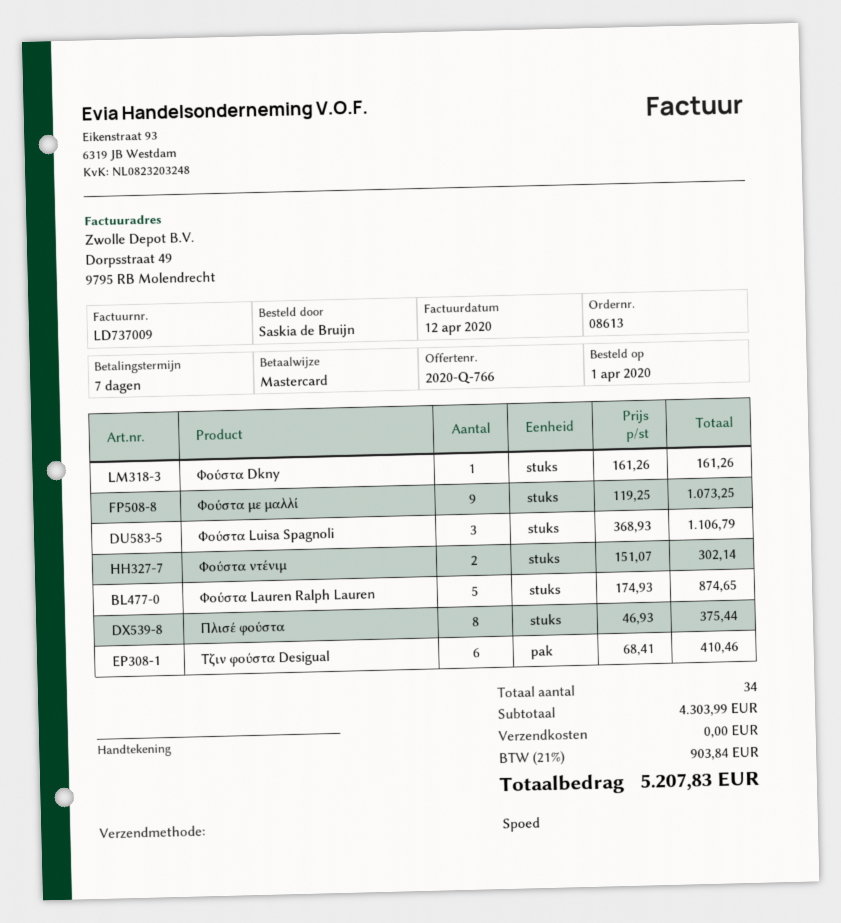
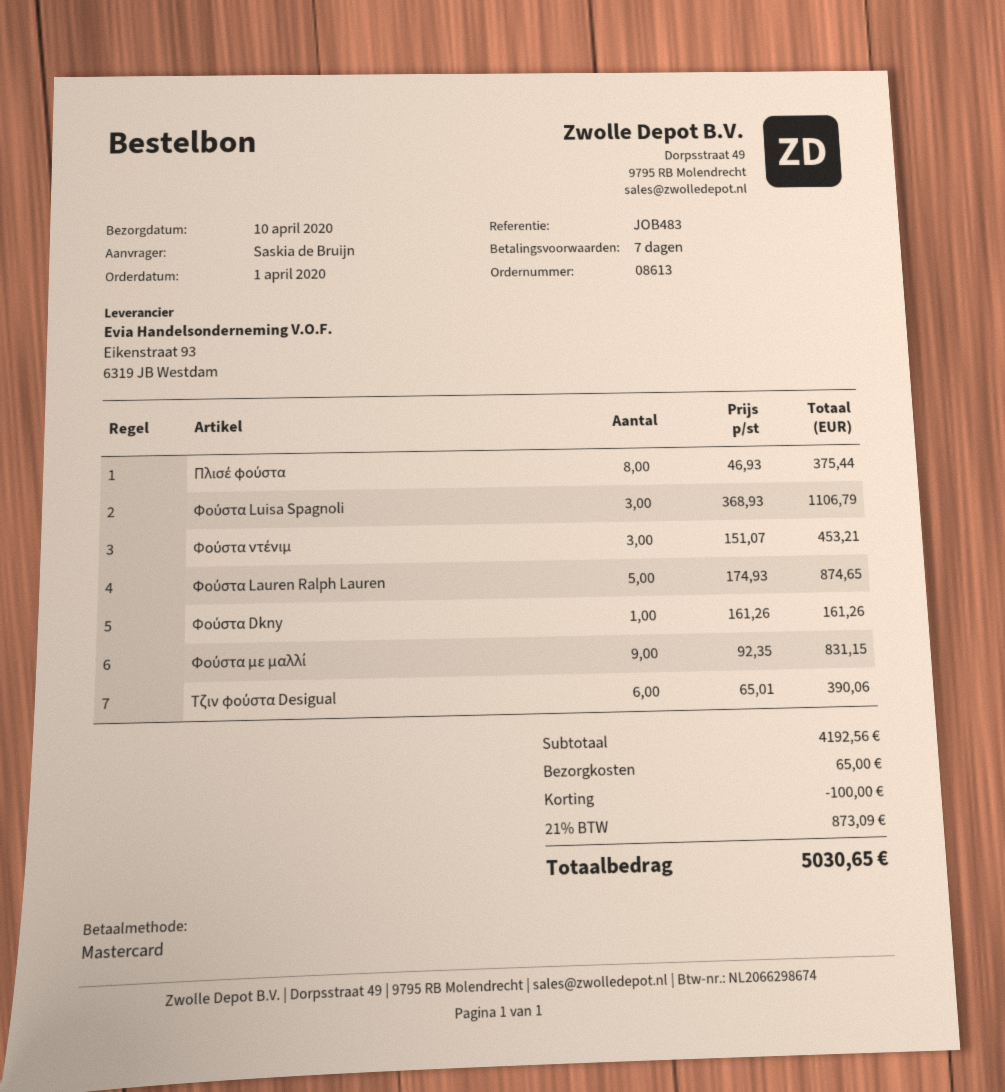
Φούστα με μαλλί: 9 x 119.25 = 1073.25 -> 9 x 92.35 = 831.15
Φούστα ντένιμ: 2 x 151.07 = 302.14 -> 3 x 151.07 = 453.21
Τζιν φούστα Desigual: 6 x 68.41 = 410.46 -> 6 x 65.01 = 390.06
subtotal: 4303.99 -> 4192.56
discount: none -> 100.00
shipping: 0.00 -> 65.00
tax: 21% = 903.84 -> 21% = 873.09
total: 5207.83 -> 5030.65

